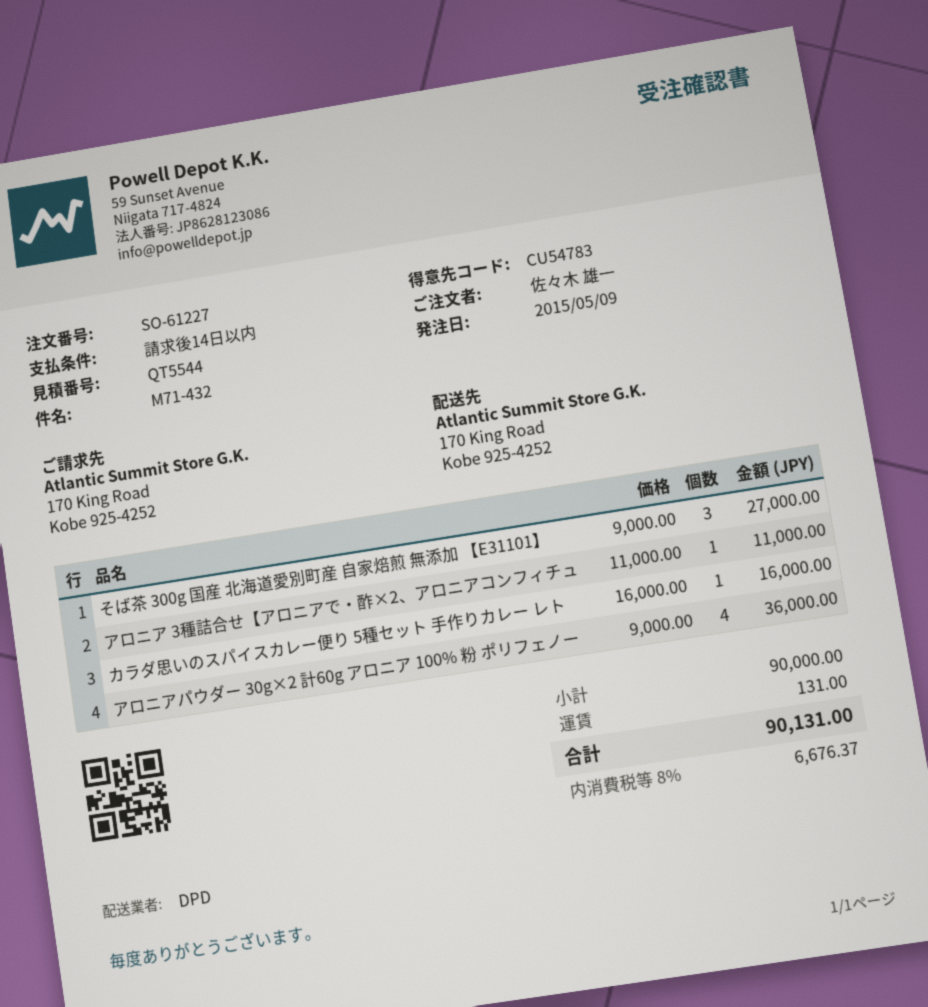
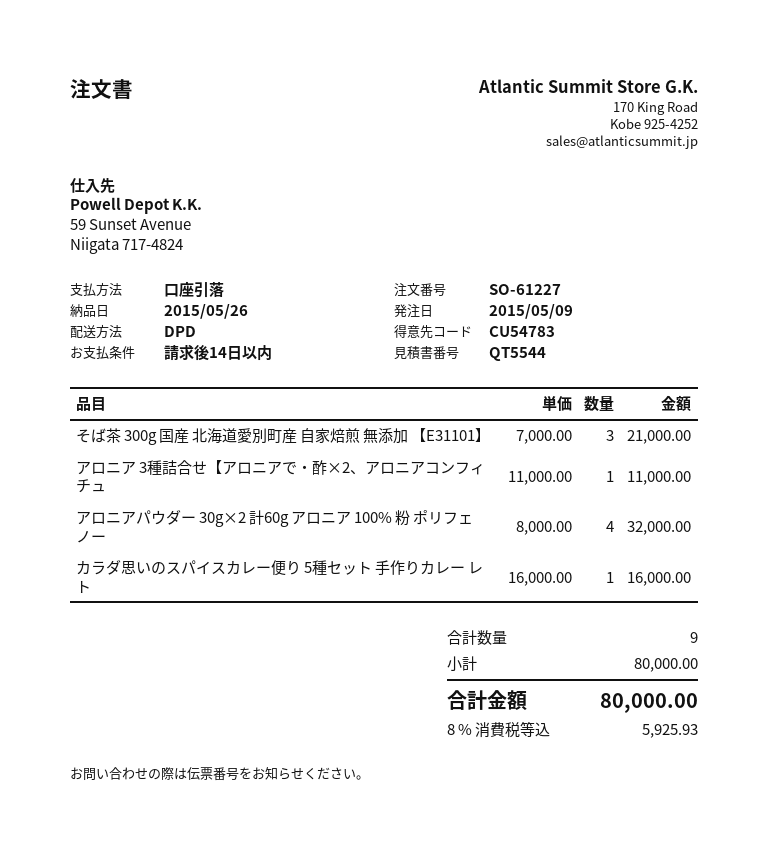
そば茶 300g 国産 北海道愛別町産 自家焙煎 無添加 【E31101】: 3 x 9000.00 = 27000.00 -> 3 x 7000.00 = 21000.00
アロニアパウダー 30g×2 計60g アロニア 100% 粉 ポリフェノー: 4 x 9000.00 = 36000.00 -> 4 x 8000.00 = 32000.00
subtotal: 90000.00 -> 80000.00
shipping: 131.00 -> none
tax: 8% = 6676.37 -> 8% = 5925.93
total: 90131.00 -> 80000.00

